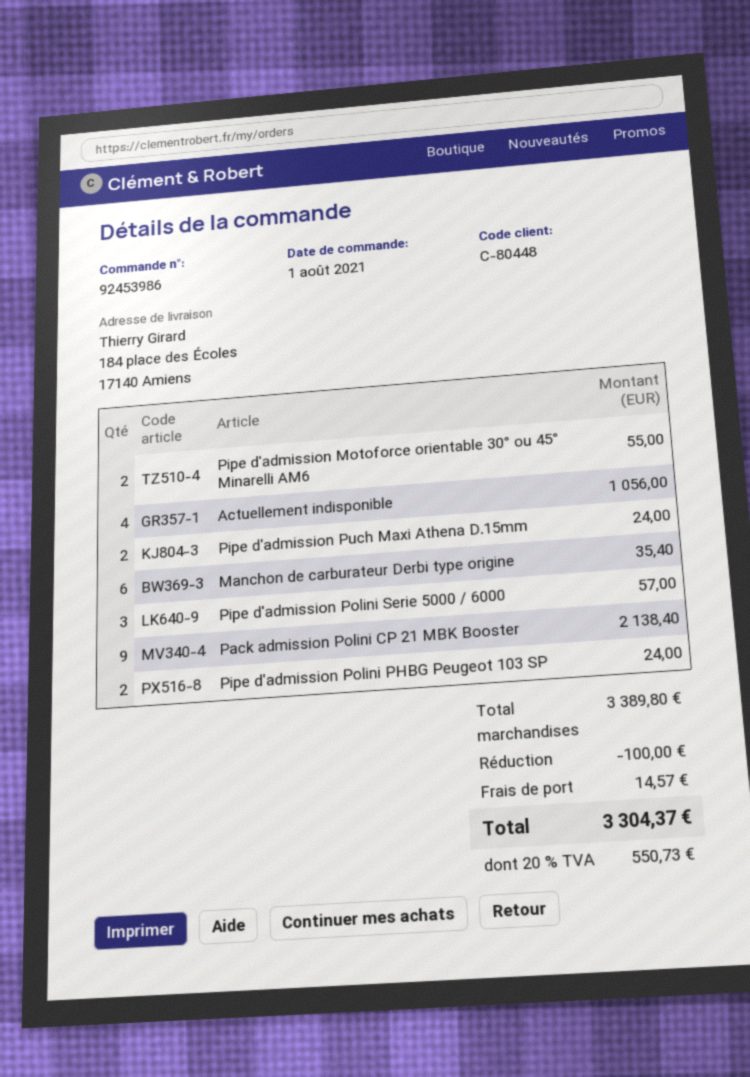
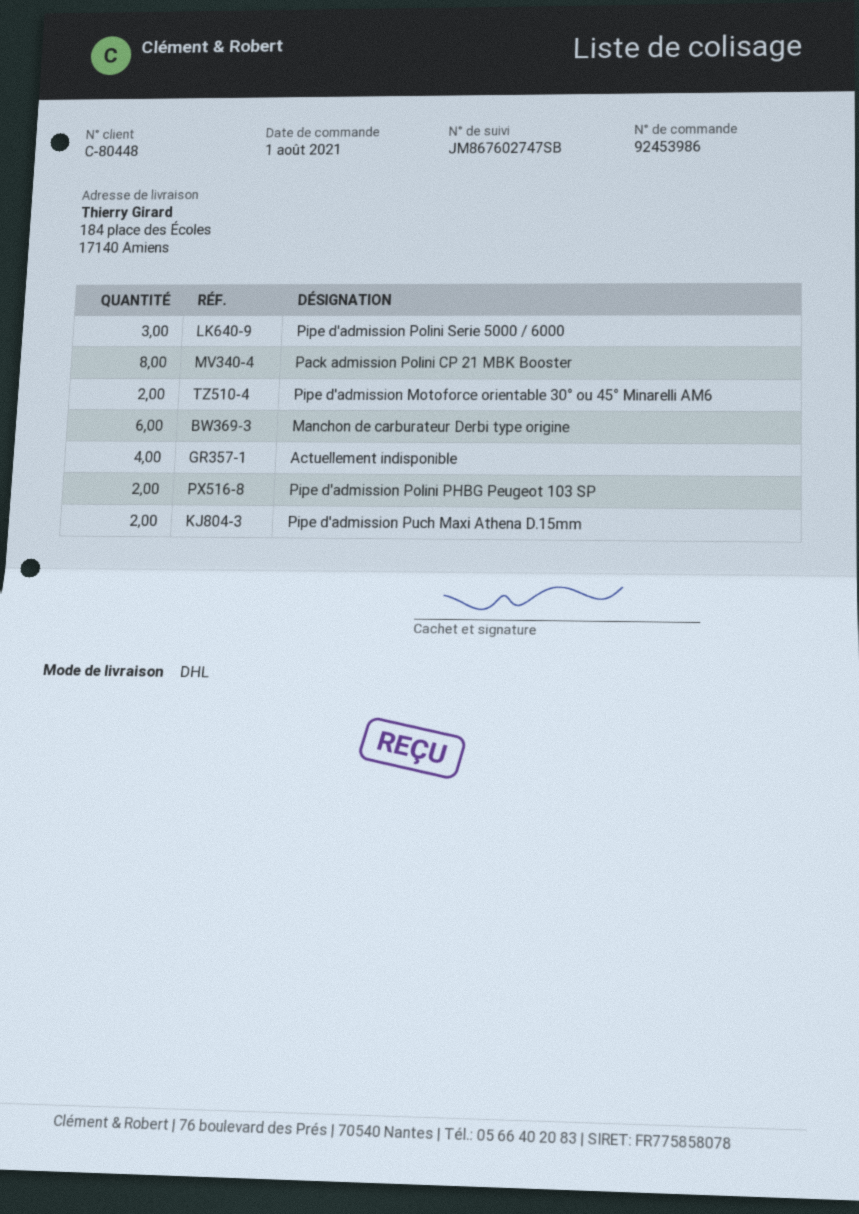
Pack admission Polini CP 21 MBK Booster: 9 -> 8

